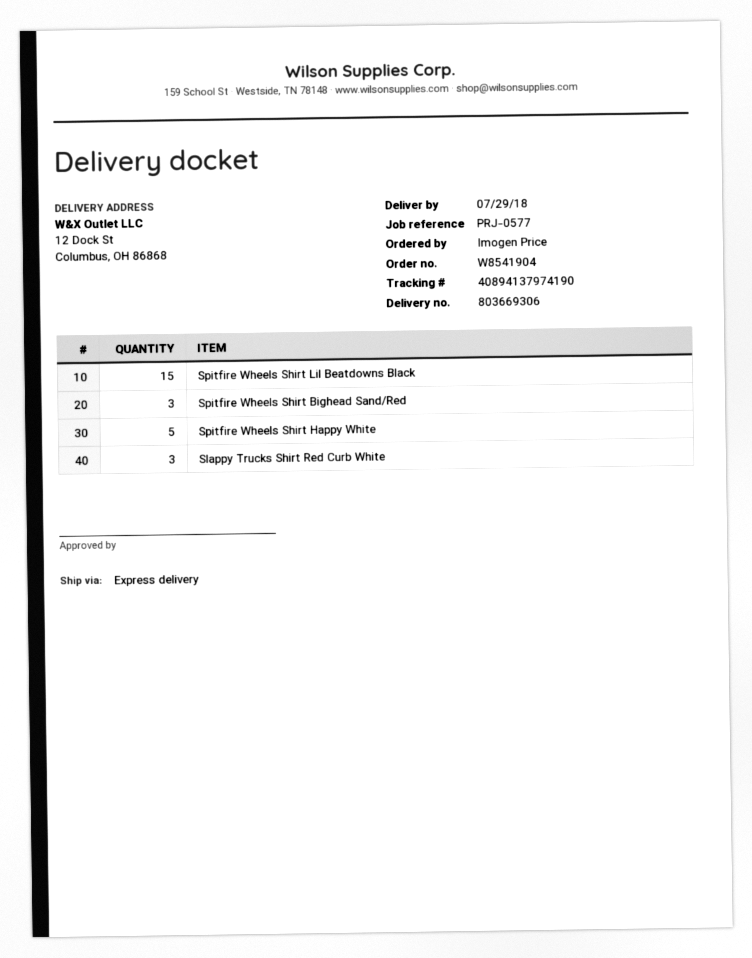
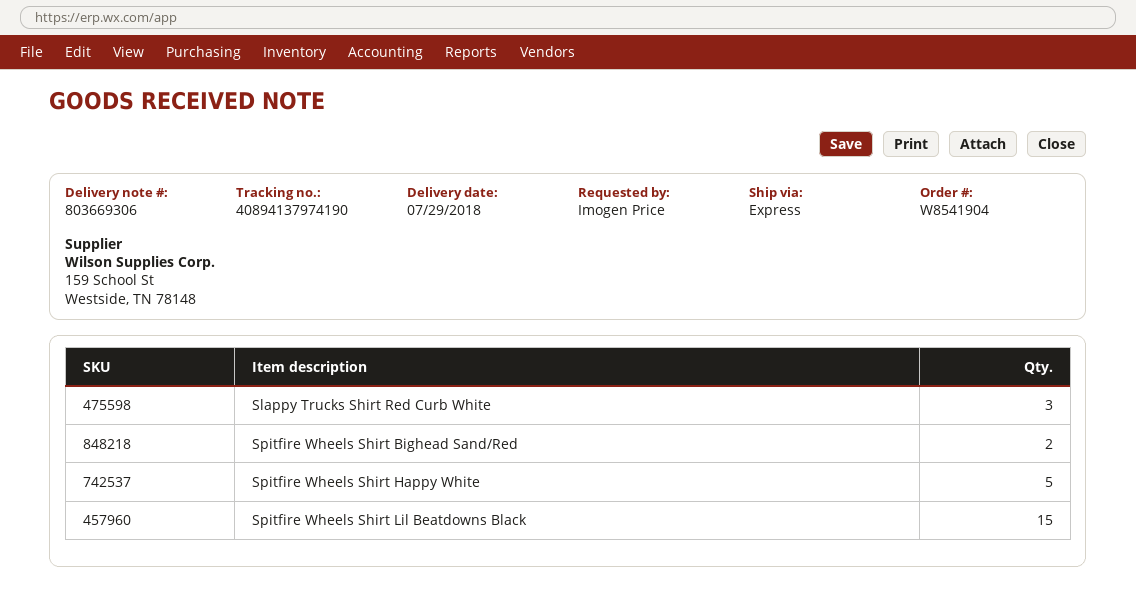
Spitfire Wheels Shirt Bighead Sand/Red: 3 -> 2

